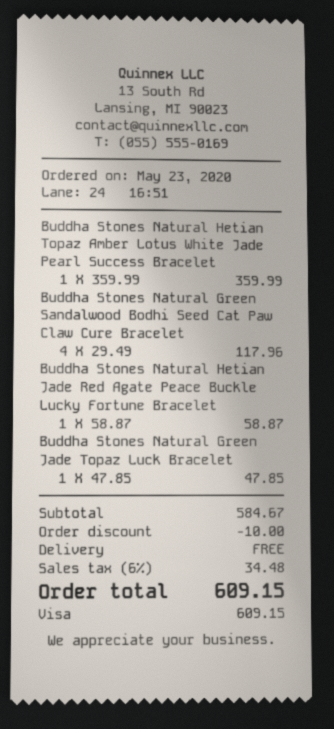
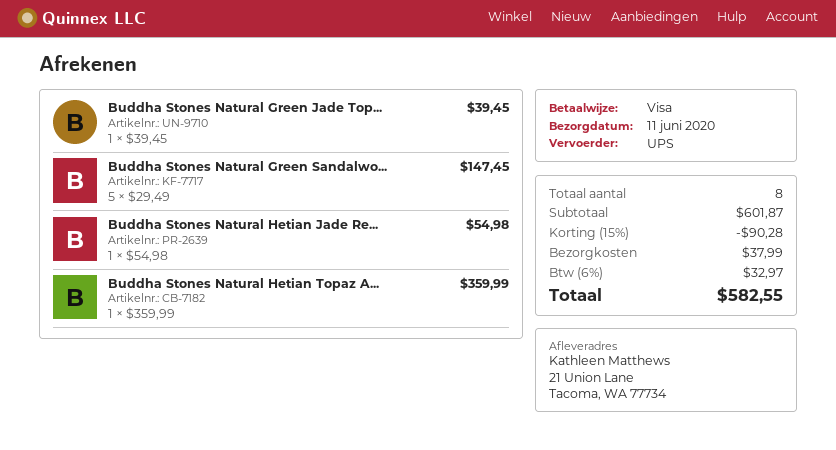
Buddha Stones Natural Green Sandalwood Bodhi Seed Cat Paw Claw Cure Bracelet: 4 x 29.49 = 117.96 -> 5 x 29.49 = 147.45
Buddha Stones Natural Hetian Jade Red Agate Peace Buckle Lucky Fortune Bracelet: 1 x 58.87 = 58.87 -> 1 x 54.98 = 54.98
Buddha Stones Natural Green Jade Topaz Luck Bracelet: 1 x 47.85 = 47.85 -> 1 x 39.45 = 39.45
subtotal: 584.67 -> 601.87
discount: 10.00 -> 90.28
shipping: 0.00 -> 37.99
tax: 6% = 34.48 -> 6% = 32.97
total: 609.15 -> 582.55

